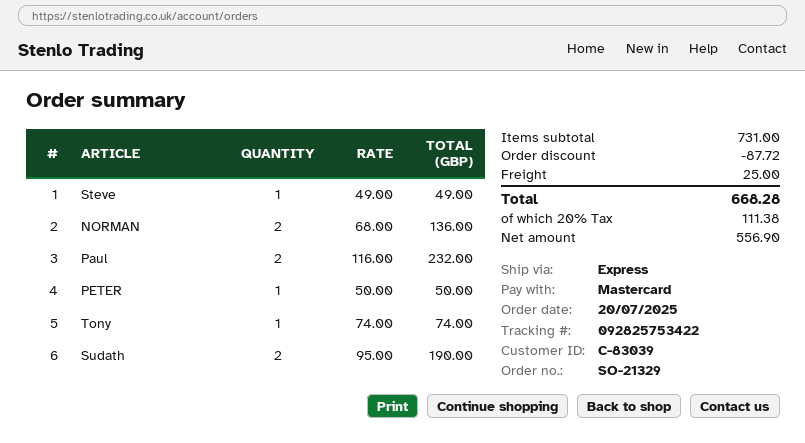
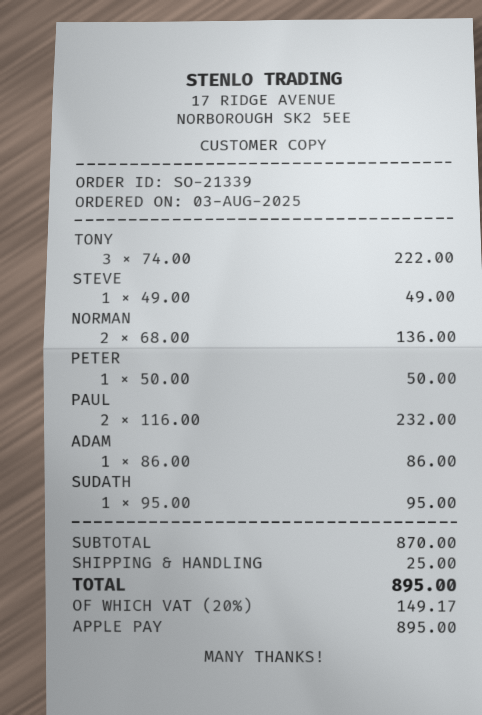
order number: SO-21329 -> SO-21339
order date: 2025-07-20 -> 2025-08-03
payment method: Mastercard -> Apple Pay
Tony: 1 x 74.00 = 74.00 -> 3 x 74.00 = 222.00
Sudath: 2 x 95.00 = 190.00 -> 1 x 95.00 = 95.00
ADAM: none -> 1 x 86.00 = 86.00
subtotal: 731.00 -> 870.00
discount: 87.72 -> none
tax: 20% = 111.38 -> 20% = 149.17
total: 668.28 -> 895.00

